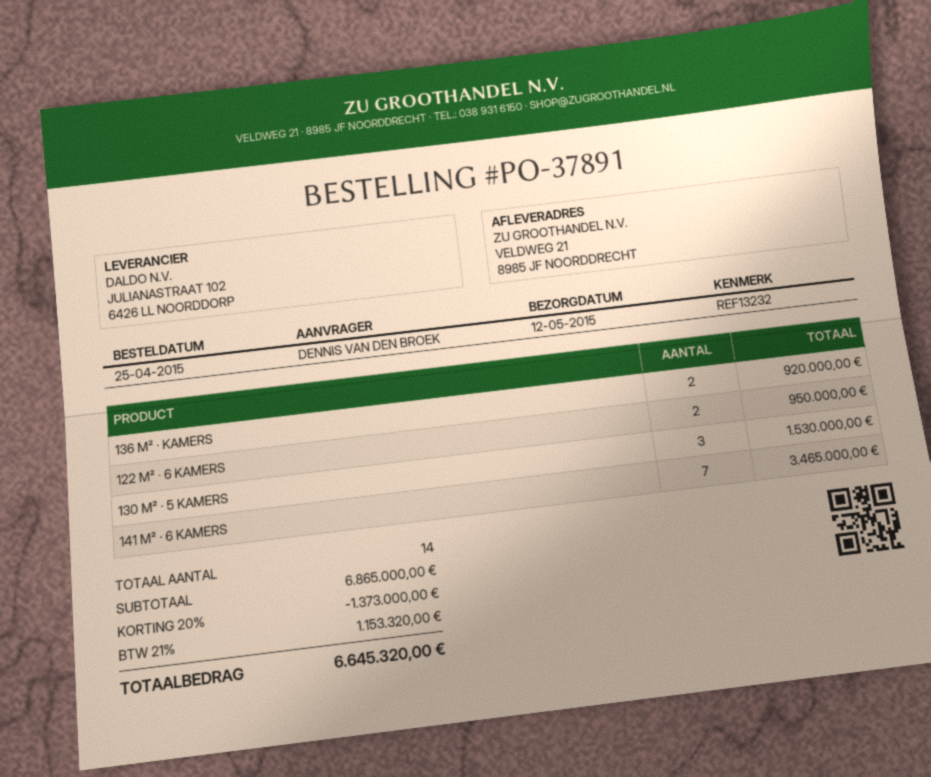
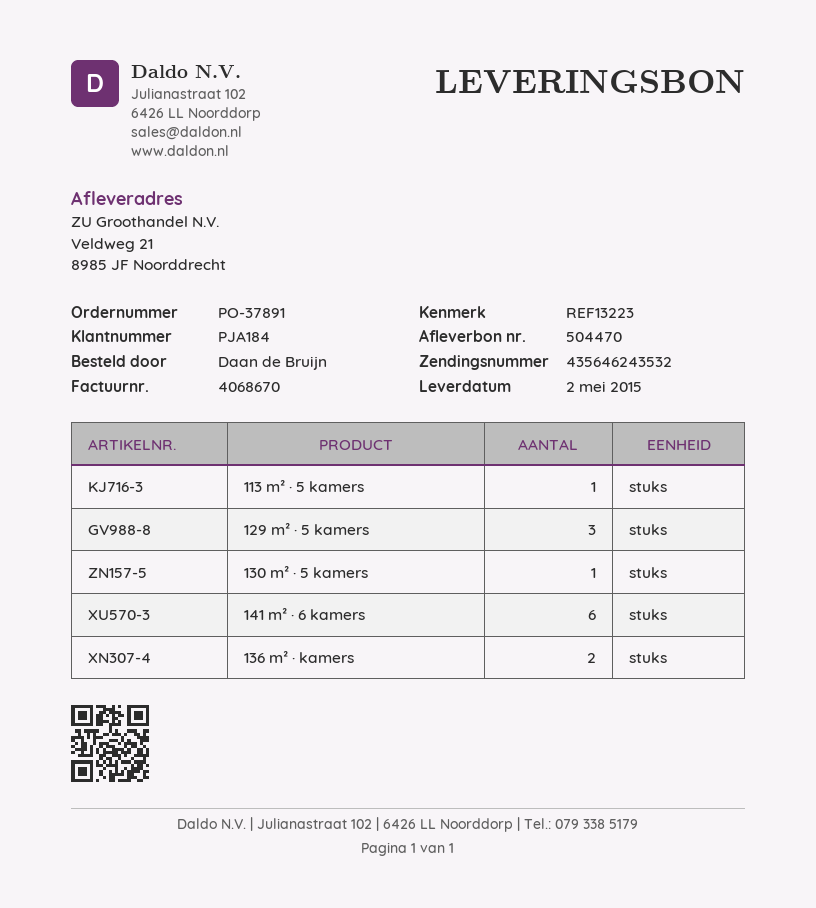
delivery date: 2015-05-12 -> 2015-05-02
reference: REF13232 -> REF13223
ordered by: DENNIS VAN DEN BROEK -> Daan de Bruijn
122 M² · 6 KAMERS: 2 -> none
130 M² · 5 KAMERS: 3 -> 1
141 M² · 6 KAMERS: 7 -> 6
113 m² · 5 kamers: none -> 1
129 m² · 5 kamers: none -> 3

